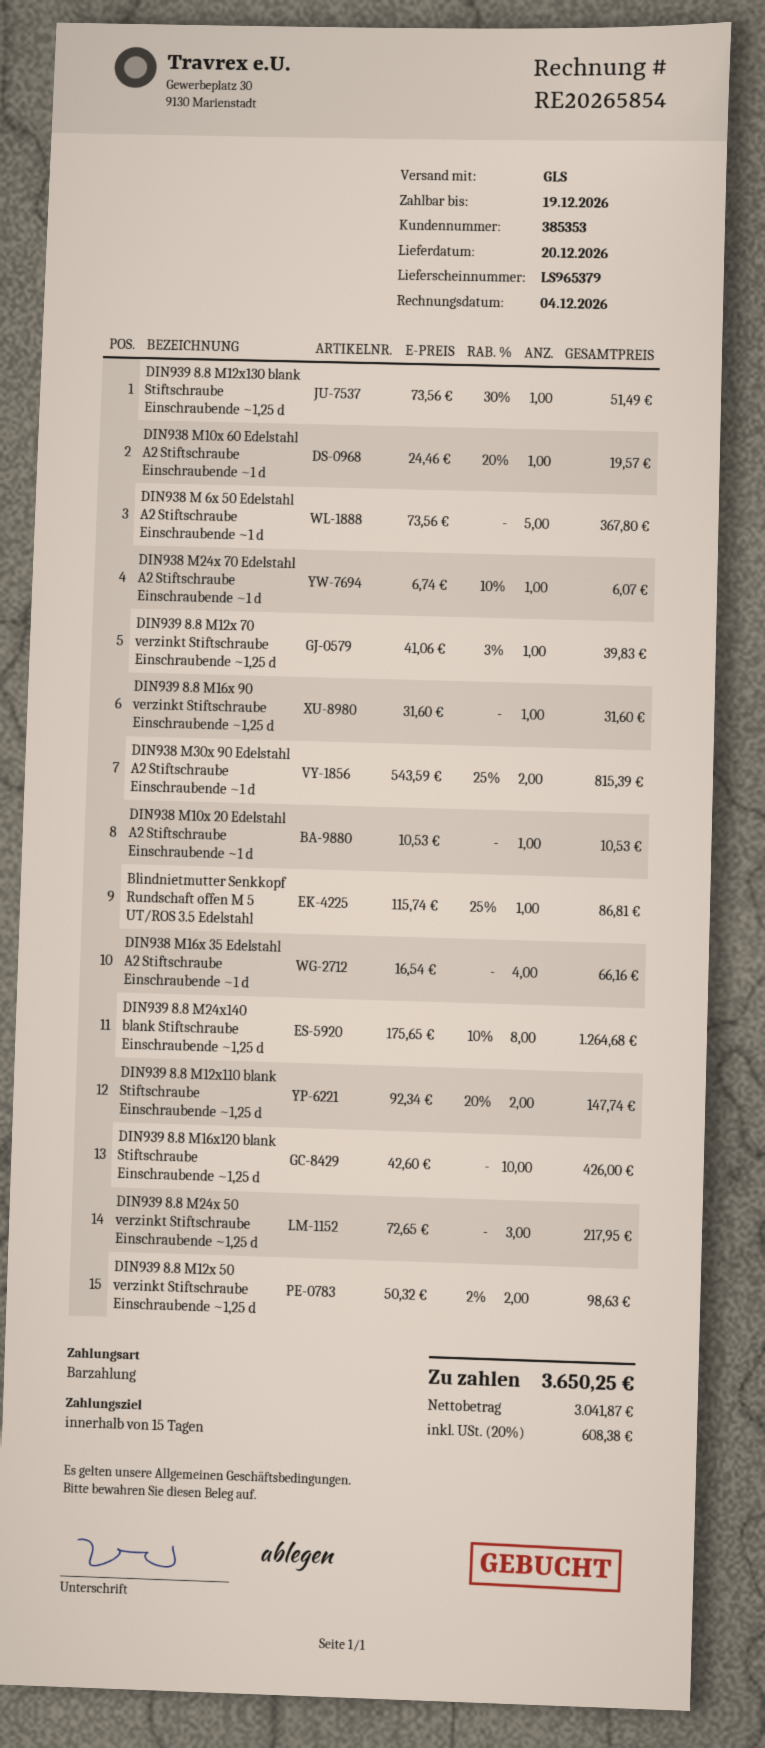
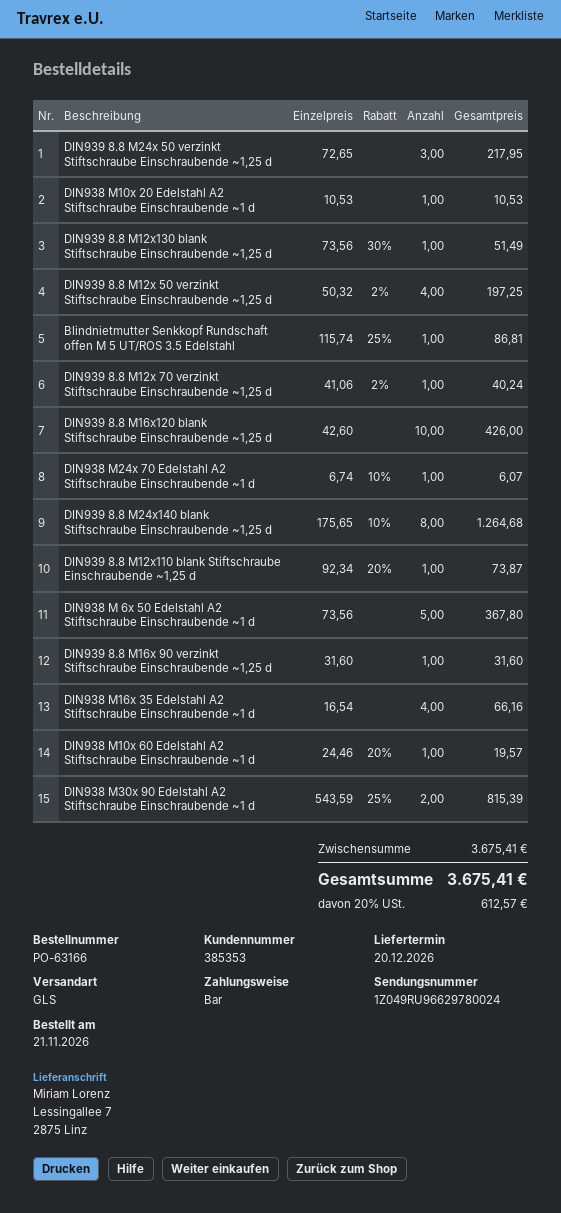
DIN939 8.8 M12x 70 verzinkt Stiftschraube Einschraubende ~1,25 d: 1 x 41.06 - 3% = 39.83 -> 1 x 41.06 - 2% = 40.24
DIN939 8.8 M12x110 blank Stiftschraube Einschraubende ~1,25 d: 2 x 92.34 - 20% = 147.74 -> 1 x 92.34 - 20% = 73.87
DIN939 8.8 M12x 50 verzinkt Stiftschraube Einschraubende ~1,25 d: 2 x 50.32 - 2% = 98.63 -> 4 x 50.32 - 2% = 197.25
tax: 20% = 608.38 -> 20% = 612.57
total: 3650.25 -> 3675.41

